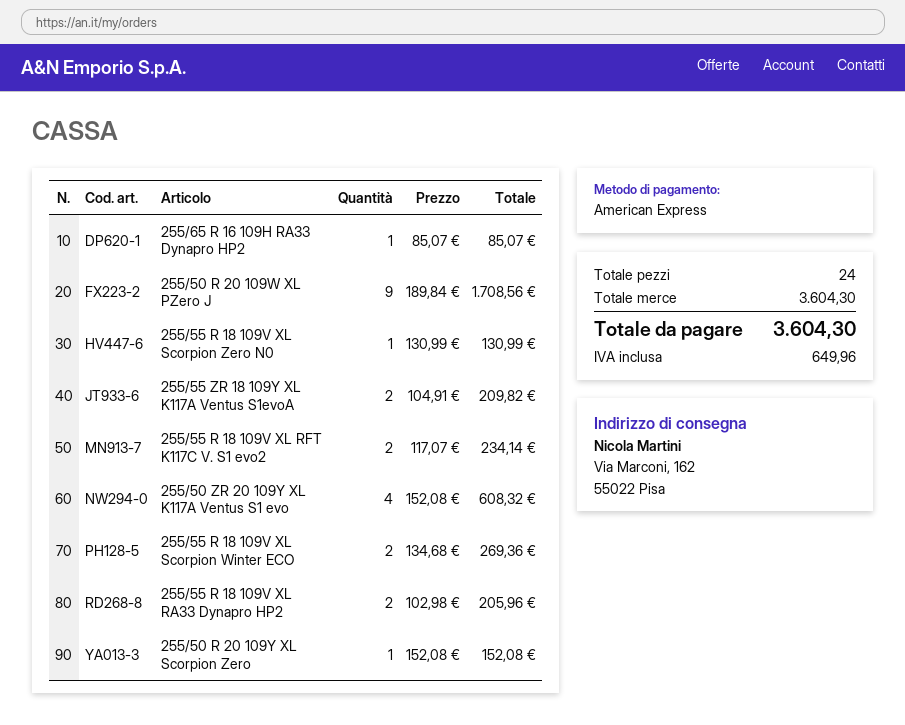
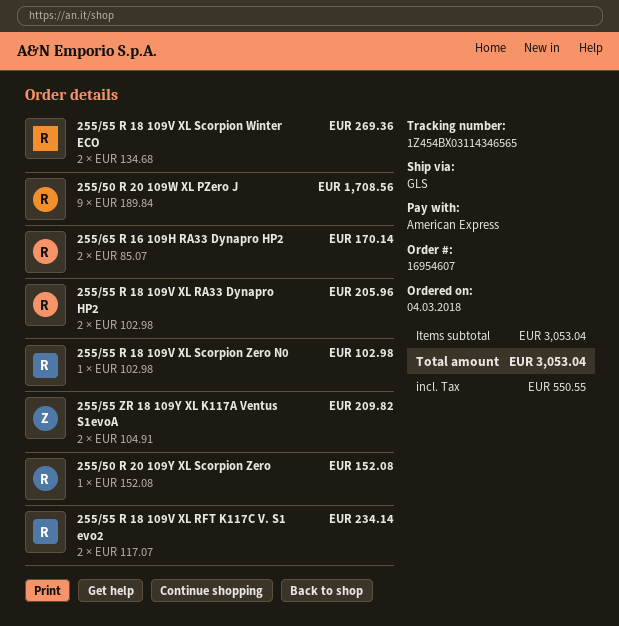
255/65 R 16 109H RA33 Dynapro HP2: 1 x 85.07 = 85.07 -> 2 x 85.07 = 170.14
255/55 R 18 109V XL Scorpion Zero N0: 1 x 130.99 = 130.99 -> 1 x 102.98 = 102.98
255/50 ZR 20 109Y XL K117A Ventus S1 evo: 4 x 152.08 = 608.32 -> none
subtotal: 3604.30 -> 3053.04
tax: 649.96 -> 550.55
total: 3604.30 -> 3053.04

